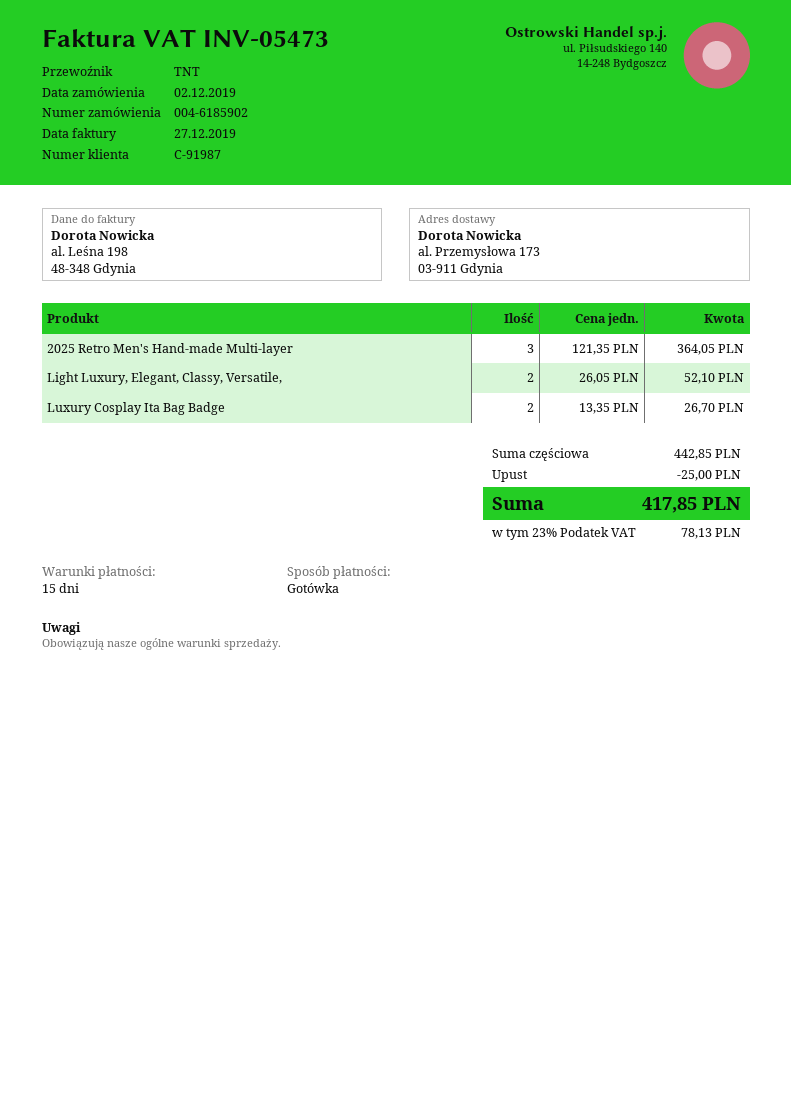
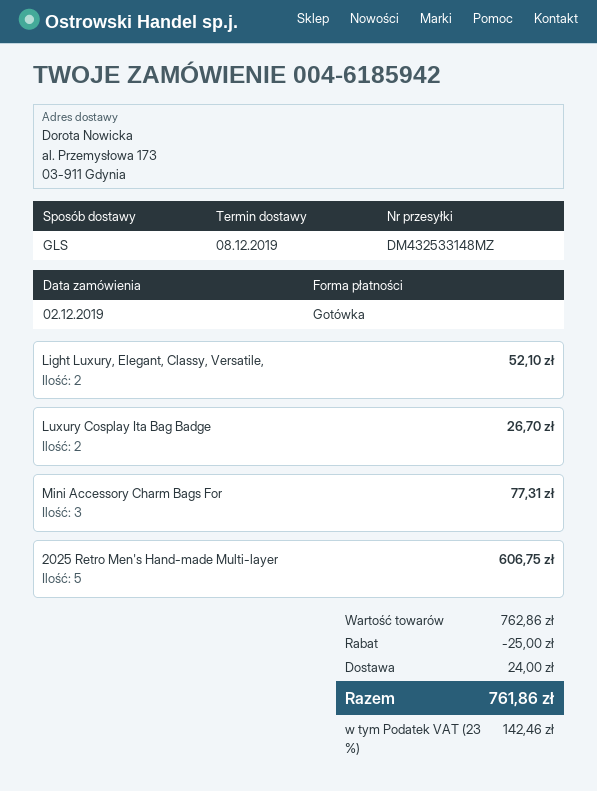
order number: 004-6185902 -> 004-6185942
shipping method: TNT -> GLS
2025 Retro Men's Hand-made Multi-layer: 3 for 364.05 -> 5 for 606.75
Mini Accessory Charm Bags For: none -> 3 for 77.31
subtotal: 442.85 -> 762.86
shipping: none -> 24.00
tax: 23% = 78.13 -> 23% = 142.46
total: 417.85 -> 761.86

